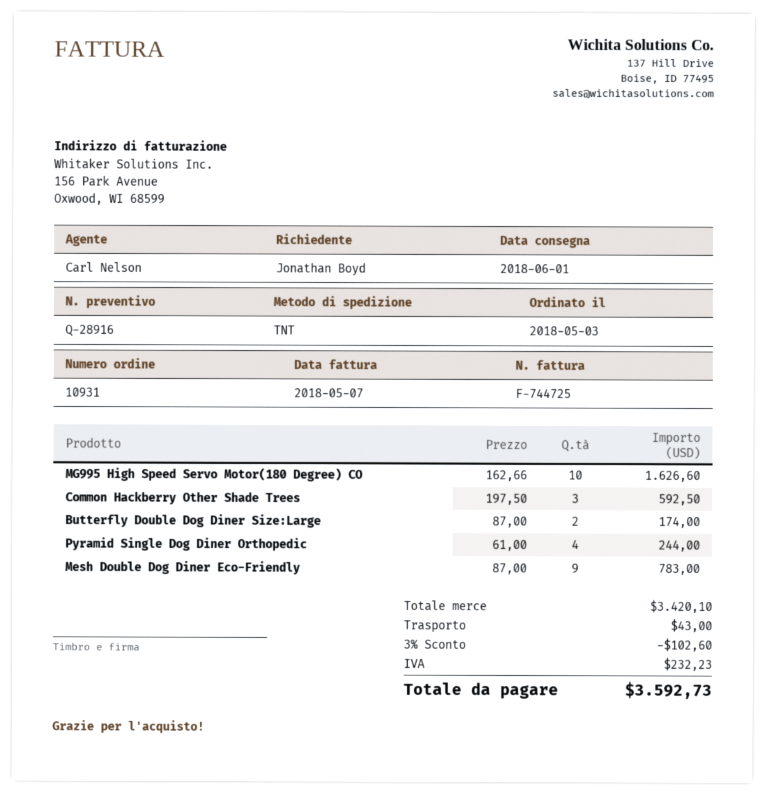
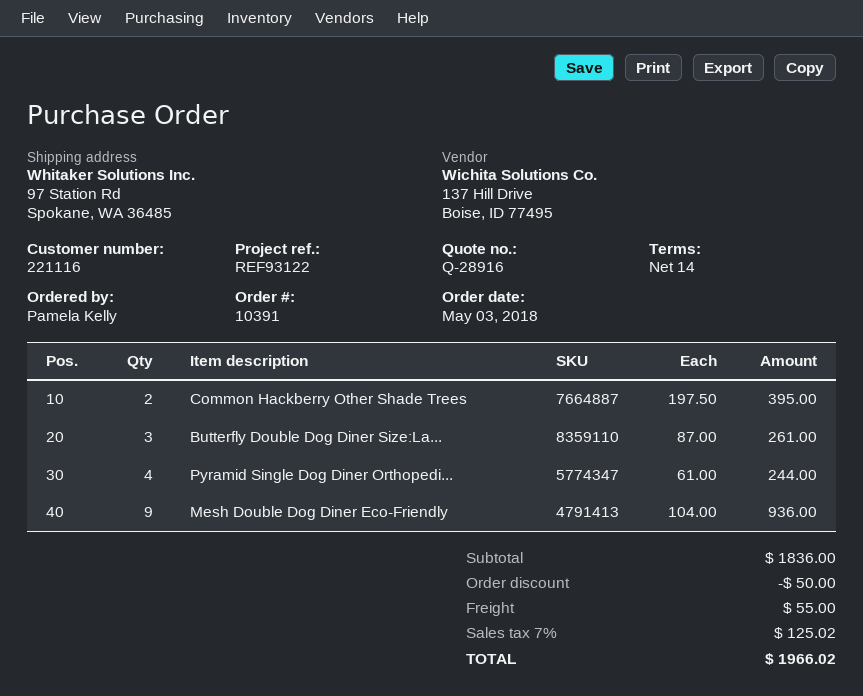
order number: 10931 -> 10391
ordered by: Jonathan Boyd -> Pamela Kelly
MG995 High Speed Servo Motor(180 Degree) CO: 10 x 162.66 = 1626.60 -> none
Common Hackberry Other Shade Trees: 3 x 197.50 = 592.50 -> 2 x 197.50 = 395.00
Butterfly Double Dog Diner Size:Large: 2 x 87.00 = 174.00 -> 3 x 87.00 = 261.00
Mesh Double Dog Diner Eco-Friendly: 9 x 87.00 = 783.00 -> 9 x 104.00 = 936.00
subtotal: 3420.10 -> 1836.00
discount: 102.60 -> 50.00
shipping: 43.00 -> 55.00
tax: 232.23 -> 125.02
total: 3592.73 -> 1966.02

